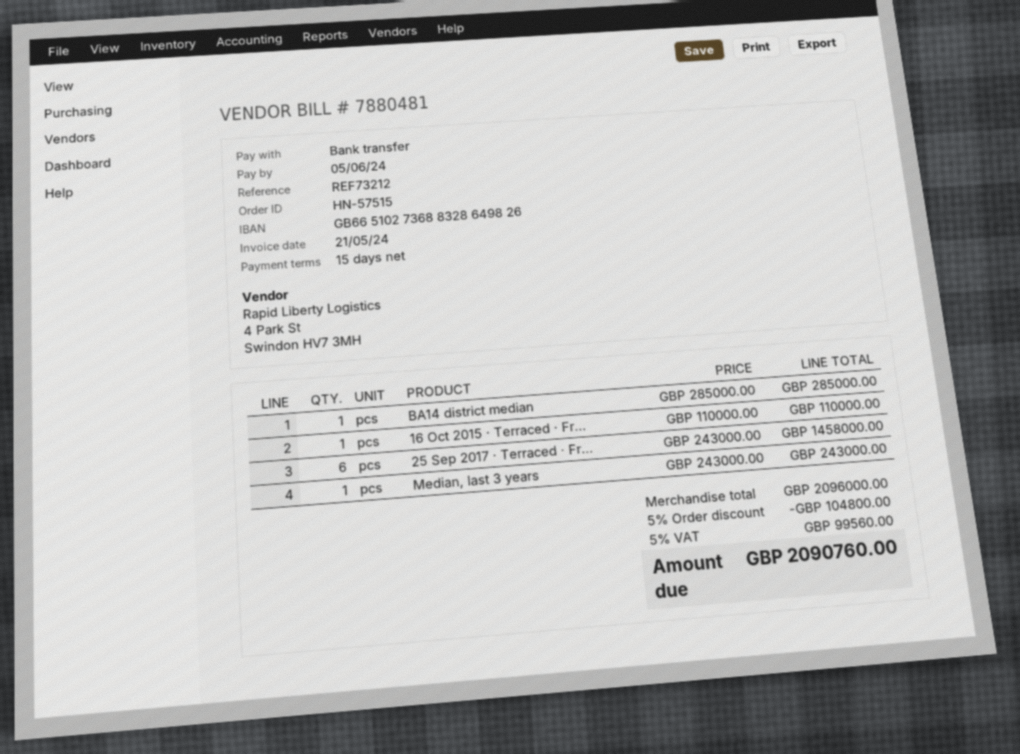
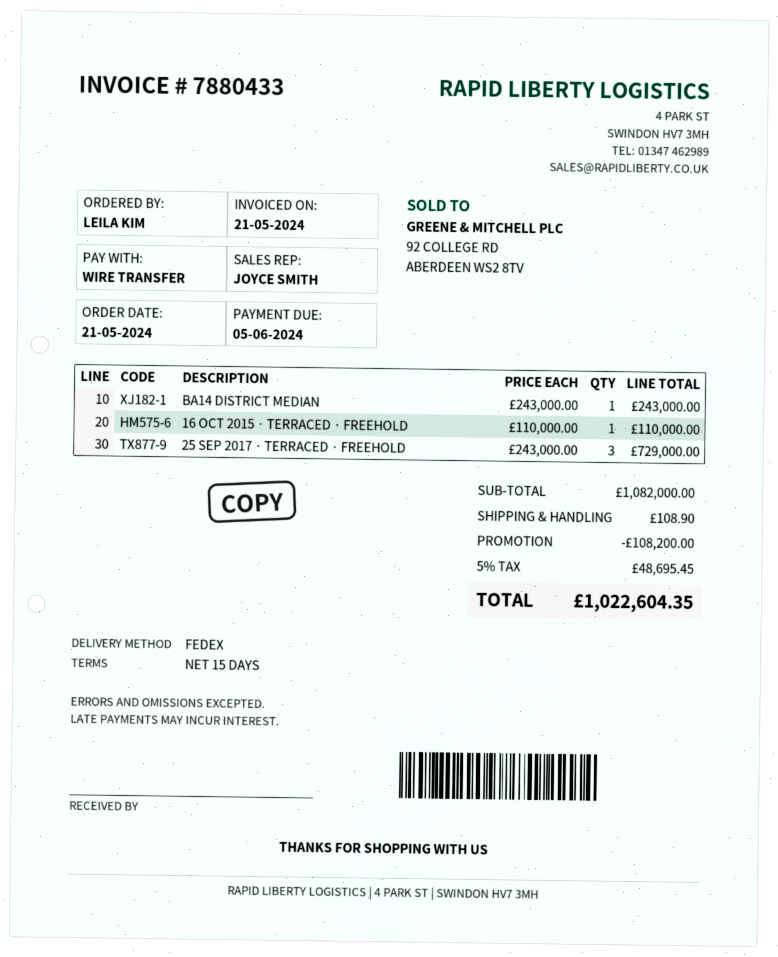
invoice number: 7880481 -> 7880433
BA14 district median: 1 x 285000.00 = 285000.00 -> 1 x 243000.00 = 243000.00
25 Sep 2017 · Terraced · Fr...: 6 x 243000.00 = 1458000.00 -> 3 x 243000.00 = 729000.00
Median, last 3 years: 1 x 243000.00 = 243000.00 -> none
subtotal: 2096000.00 -> 1082000.00
discount: 104800.00 -> 108200.00
shipping: none -> 108.90
tax: 5% = 99560.00 -> 5% = 48695.45
total: 2090760.00 -> 1022604.35

